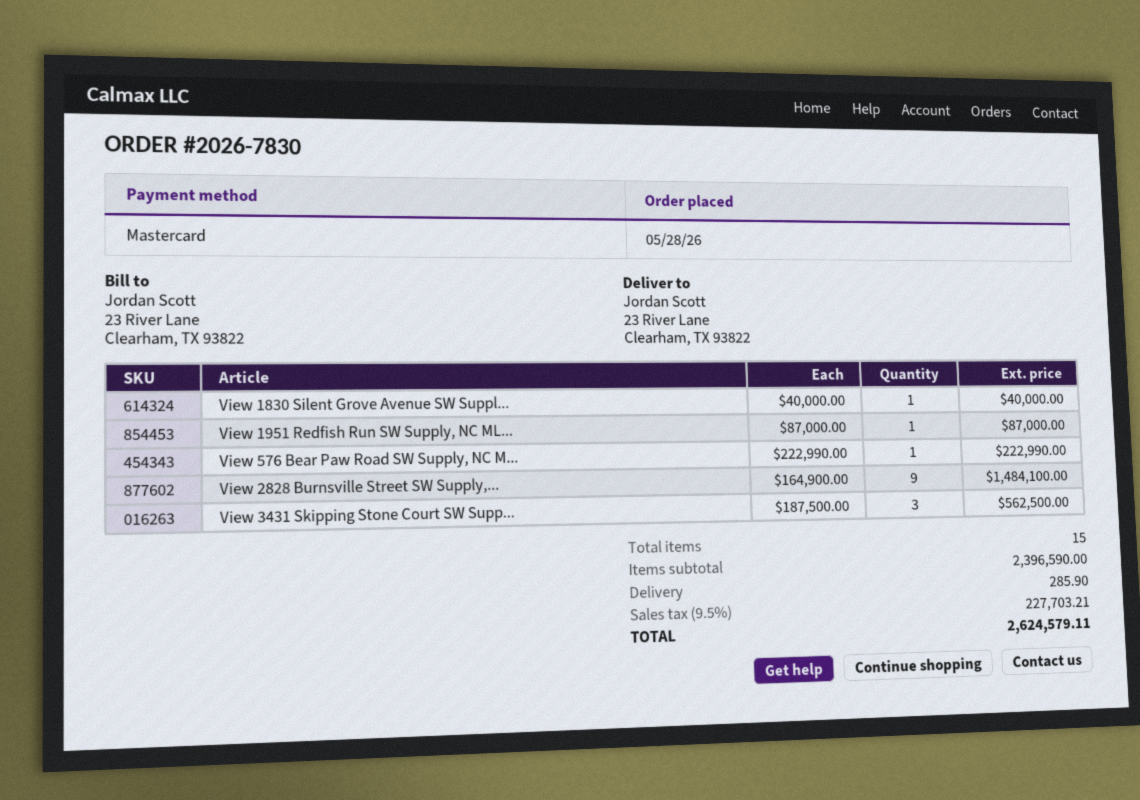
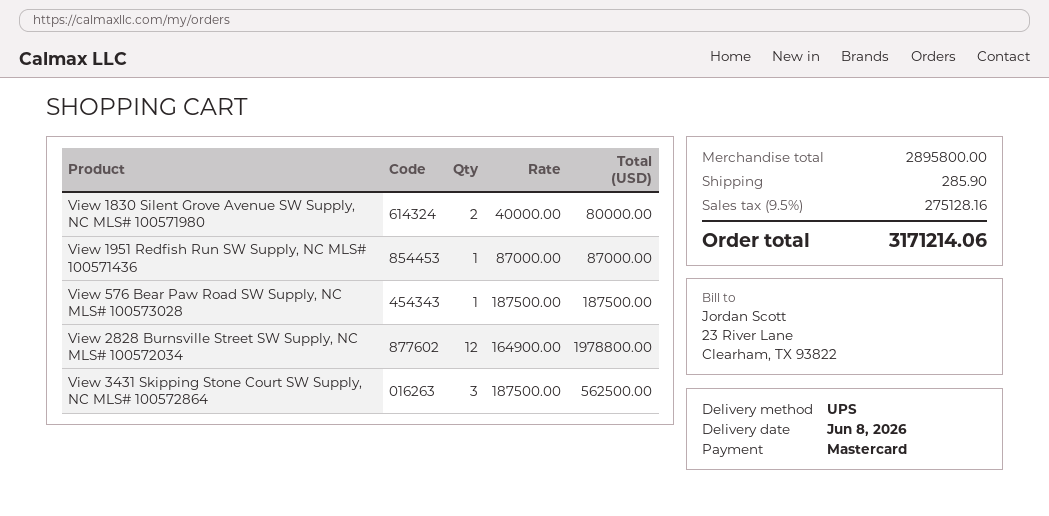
View 1830 Silent Grove Avenue SW Suppl...: 1 x 40000.00 = 40000.00 -> 2 x 40000.00 = 80000.00
View 576 Bear Paw Road SW Supply, NC M...: 1 x 222990.00 = 222990.00 -> 1 x 187500.00 = 187500.00
View 2828 Burnsville Street SW Supply,...: 9 x 164900.00 = 1484100.00 -> 12 x 164900.00 = 1978800.00
subtotal: 2396590.00 -> 2895800.00
tax: 9.5% = 227703.21 -> 9.5% = 275128.16
total: 2624579.11 -> 3171214.06

